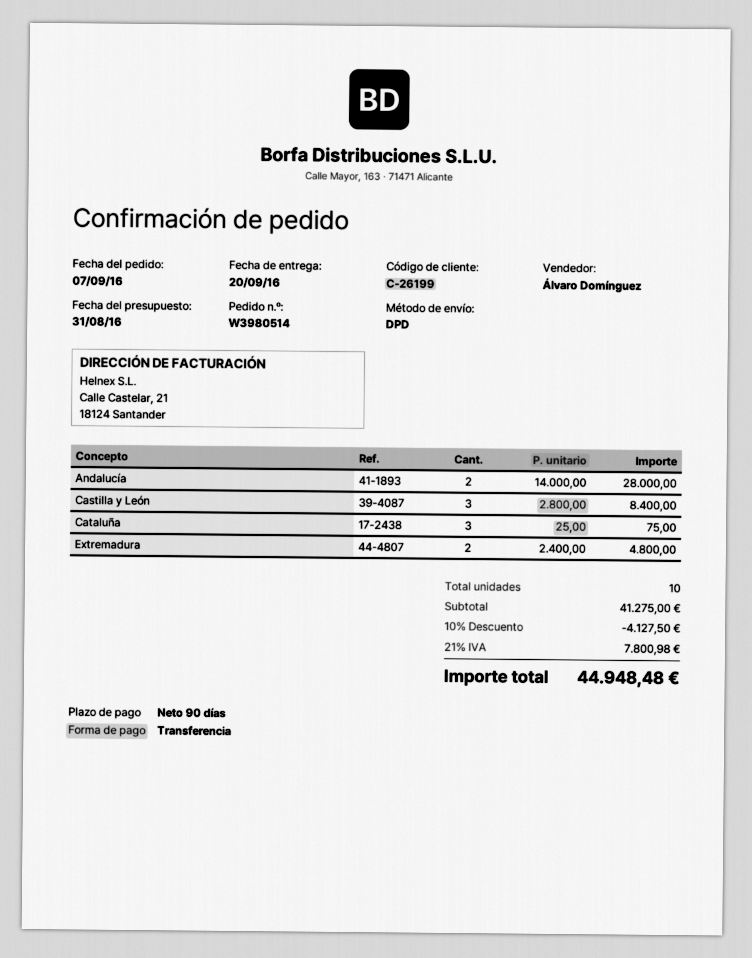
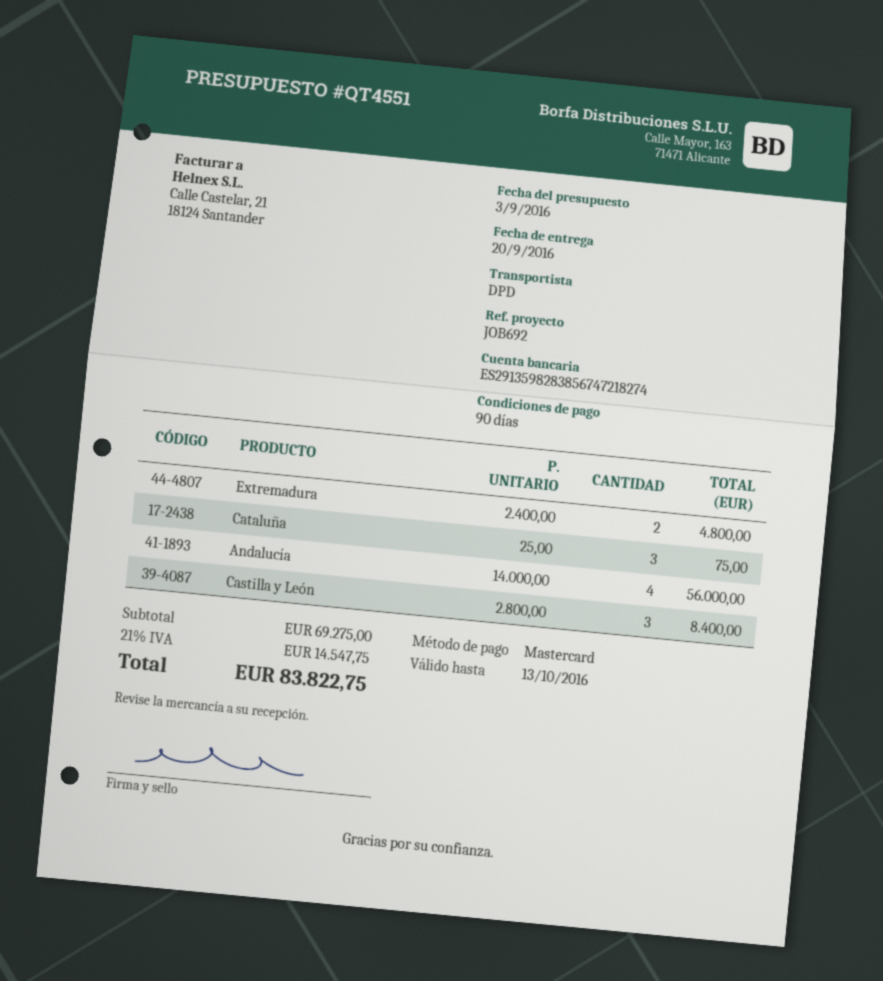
quote date: 2016-08-31 -> 2016-09-03
payment method: bank transfer -> Mastercard
Andalucía: 2 x 14000.00 = 28000.00 -> 4 x 14000.00 = 56000.00
subtotal: 41275.00 -> 69275.00
discount: 10% = 4127.50 -> none
tax: 21% = 7800.98 -> 21% = 14547.75
total: 44948.48 -> 83822.75

